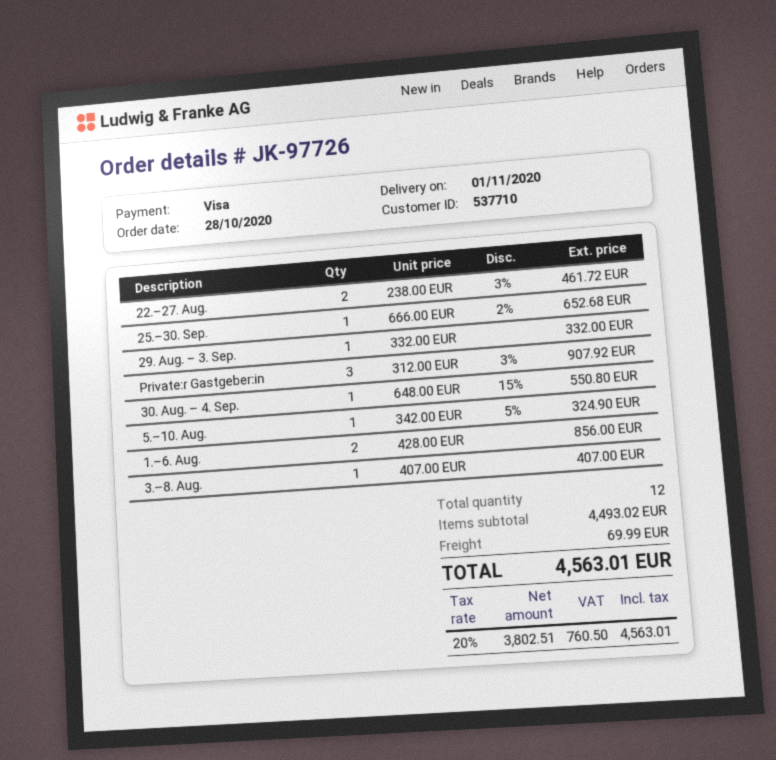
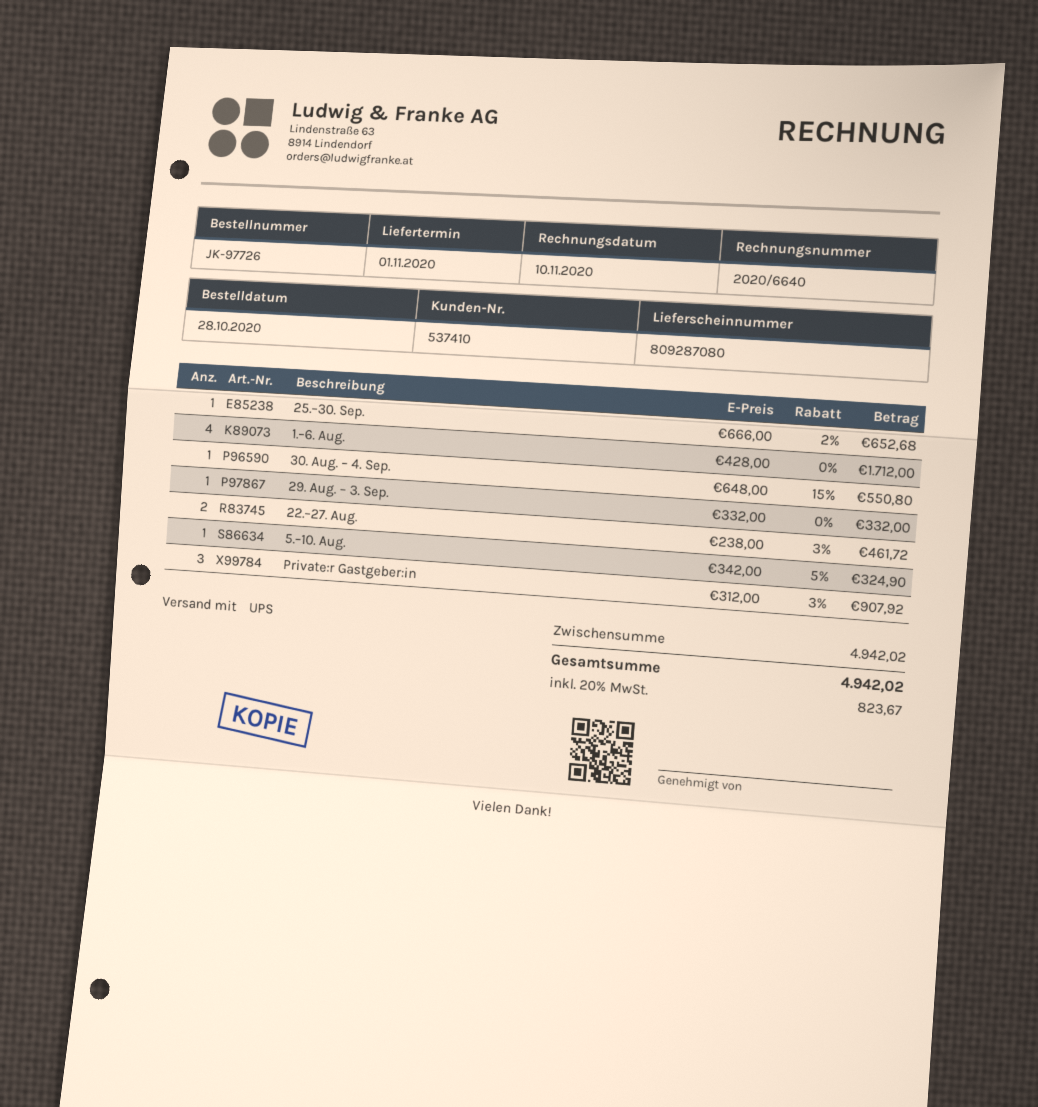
customer number: 537710 -> 537410
1.–6. Aug.: 2 x 428.00 = 856.00 -> 4 x 428.00 = 1712.00
3.–8. Aug.: 1 x 407.00 = 407.00 -> none
subtotal: 4493.02 -> 4942.02
shipping: 69.99 -> none
tax: 20% = 760.50 -> 20% = 823.67
total: 4563.01 -> 4942.02

